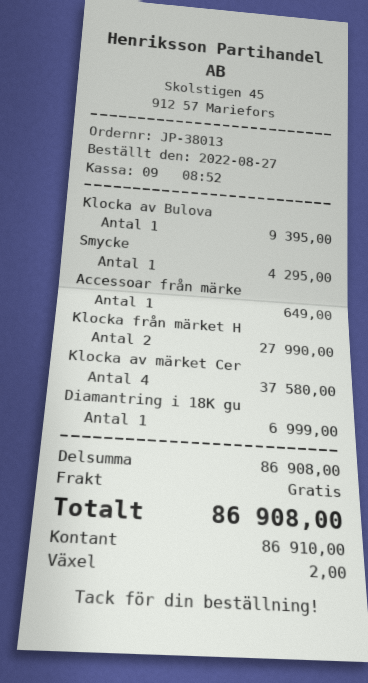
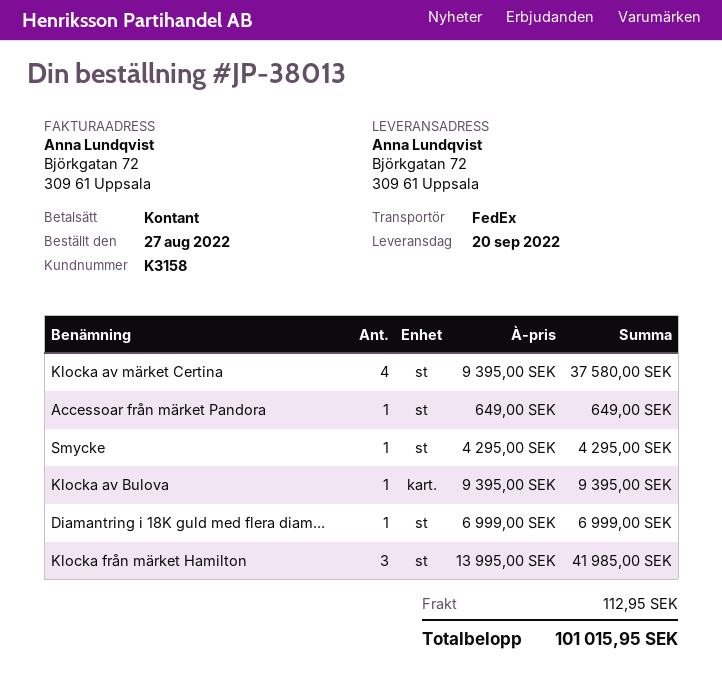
Klocka från märket H: 2 for 27990.00 -> 3 for 41985.00
shipping: 0.00 -> 112.95
total: 86908.00 -> 101015.95

